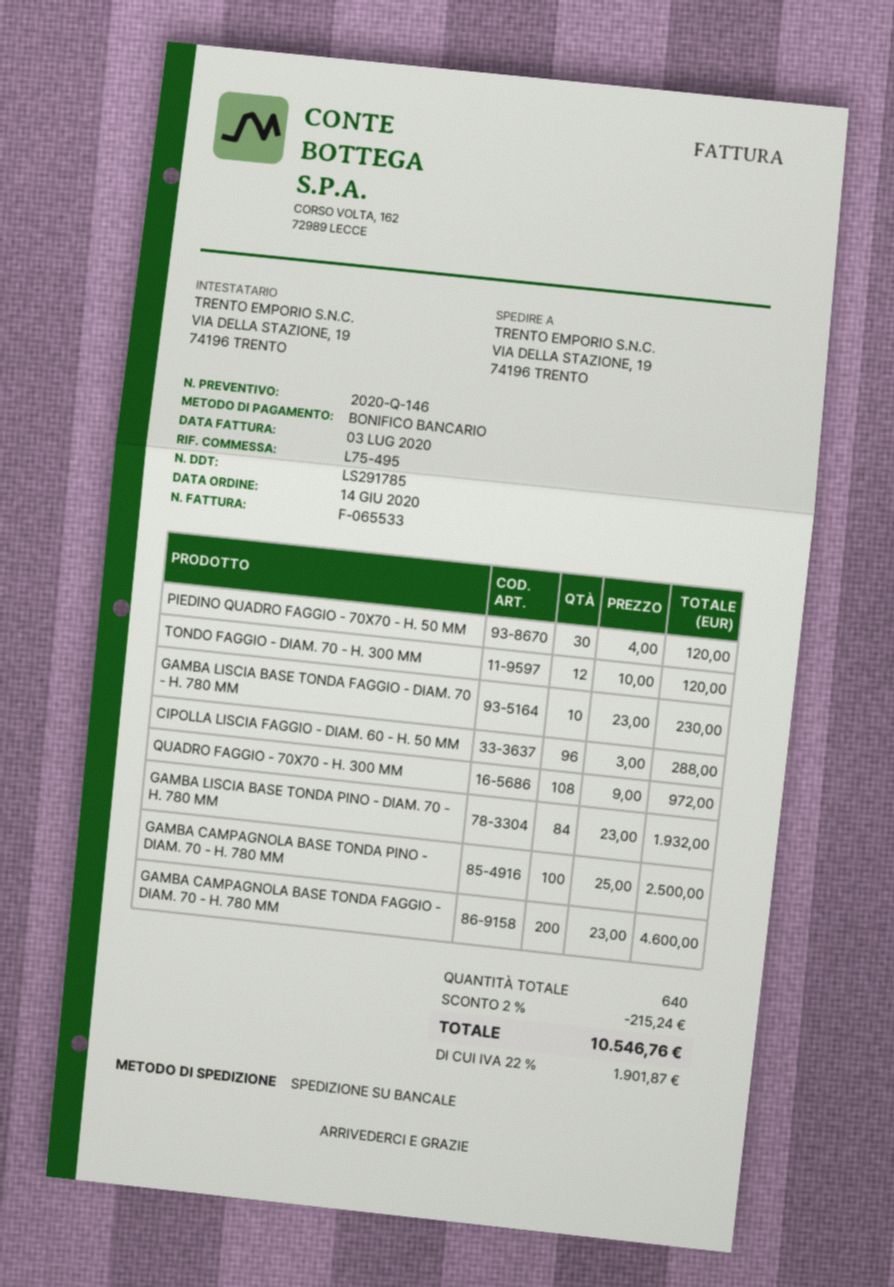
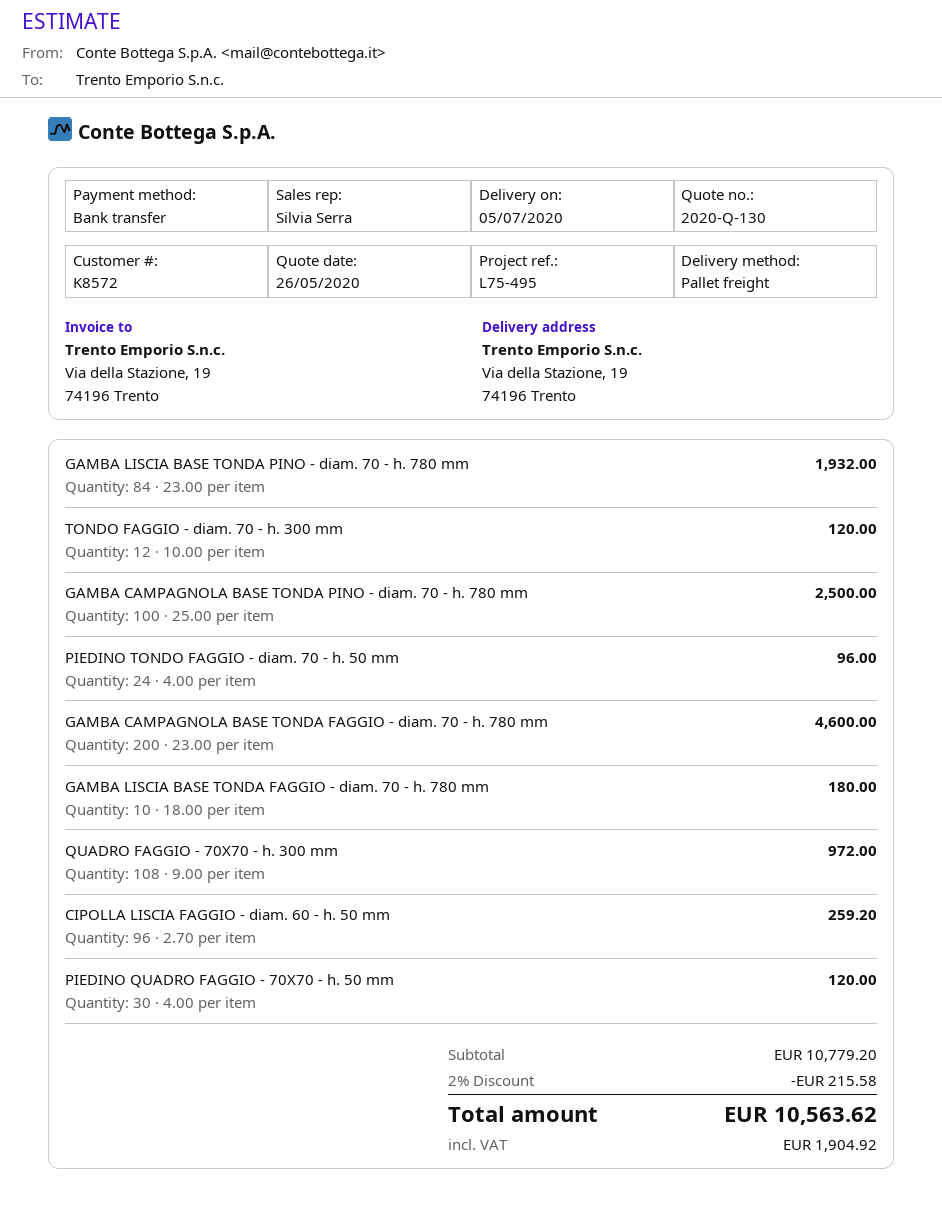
quote number: 2020-Q-146 -> 2020-Q-130
GAMBA LISCIA BASE TONDA FAGGIO - DIAM. 70 - H. 780 MM: 10 x 23.00 = 230.00 -> 10 x 18.00 = 180.00
CIPOLLA LISCIA FAGGIO - DIAM. 60 - H. 50 MM: 96 x 3.00 = 288.00 -> 96 x 2.70 = 259.20
PIEDINO TONDO FAGGIO - diam. 70 - h. 50 mm: none -> 24 x 4.00 = 96.00
discount: 2% = 215.24 -> 2% = 215.58
tax: 1901.87 -> 1904.92
total: 10546.76 -> 10563.62

